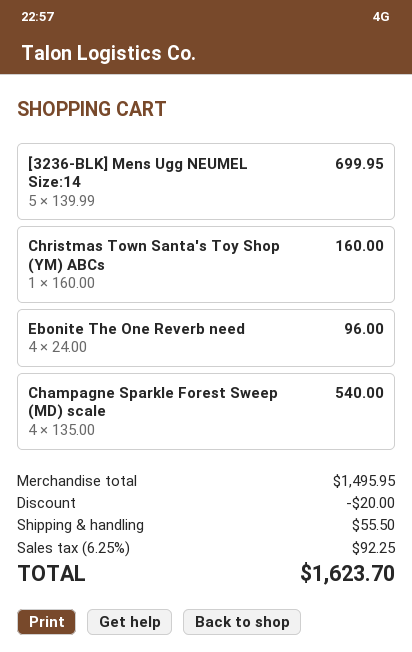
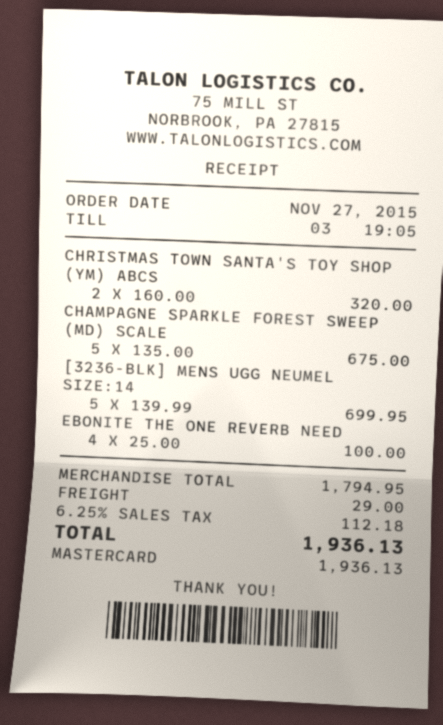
Christmas Town Santa's Toy Shop (YM) ABCs: 1 x 160.00 = 160.00 -> 2 x 160.00 = 320.00
Ebonite The One Reverb need: 4 x 24.00 = 96.00 -> 4 x 25.00 = 100.00
Champagne Sparkle Forest Sweep (MD) scale: 4 x 135.00 = 540.00 -> 5 x 135.00 = 675.00
subtotal: 1495.95 -> 1794.95
discount: 20.00 -> none
shipping: 55.50 -> 29.00
tax: 6.25% = 92.25 -> 6.25% = 112.18
total: 1623.70 -> 1936.13

